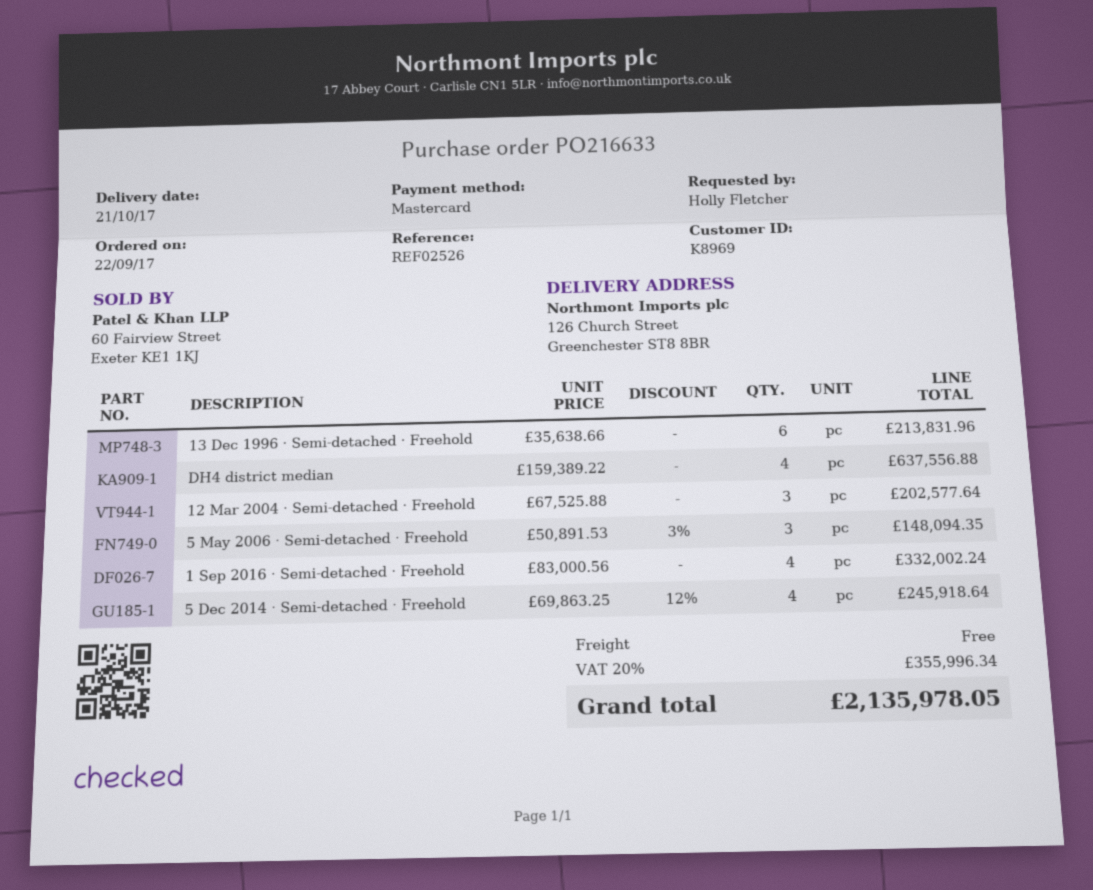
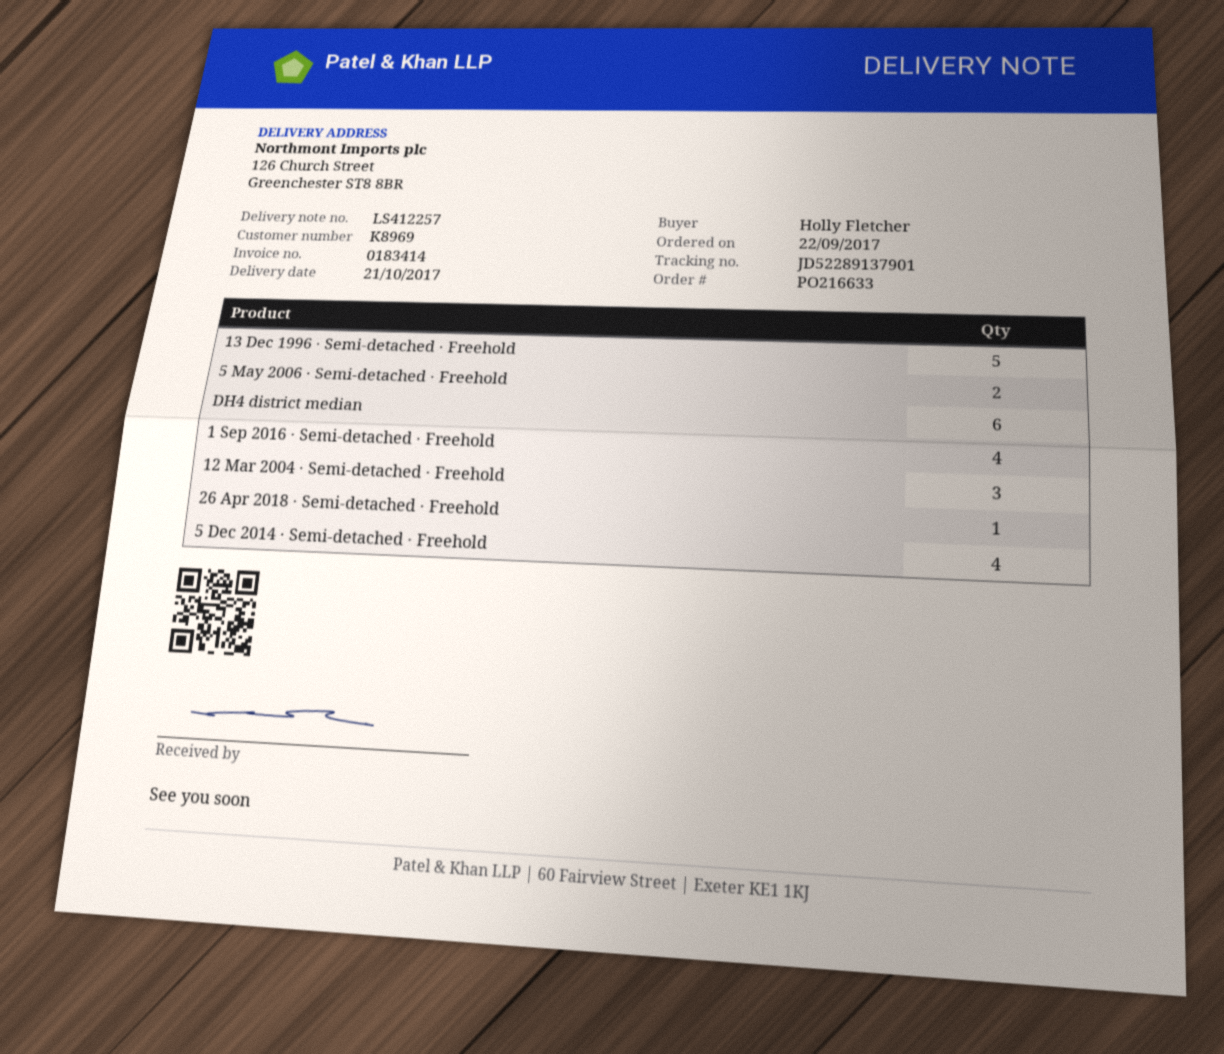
13 Dec 1996 · Semi-detached · Freehold: 6 -> 5
DH4 district median: 4 -> 6
5 May 2006 · Semi-detached · Freehold: 3 -> 2
26 Apr 2018 · Semi-detached · Freehold: none -> 1

